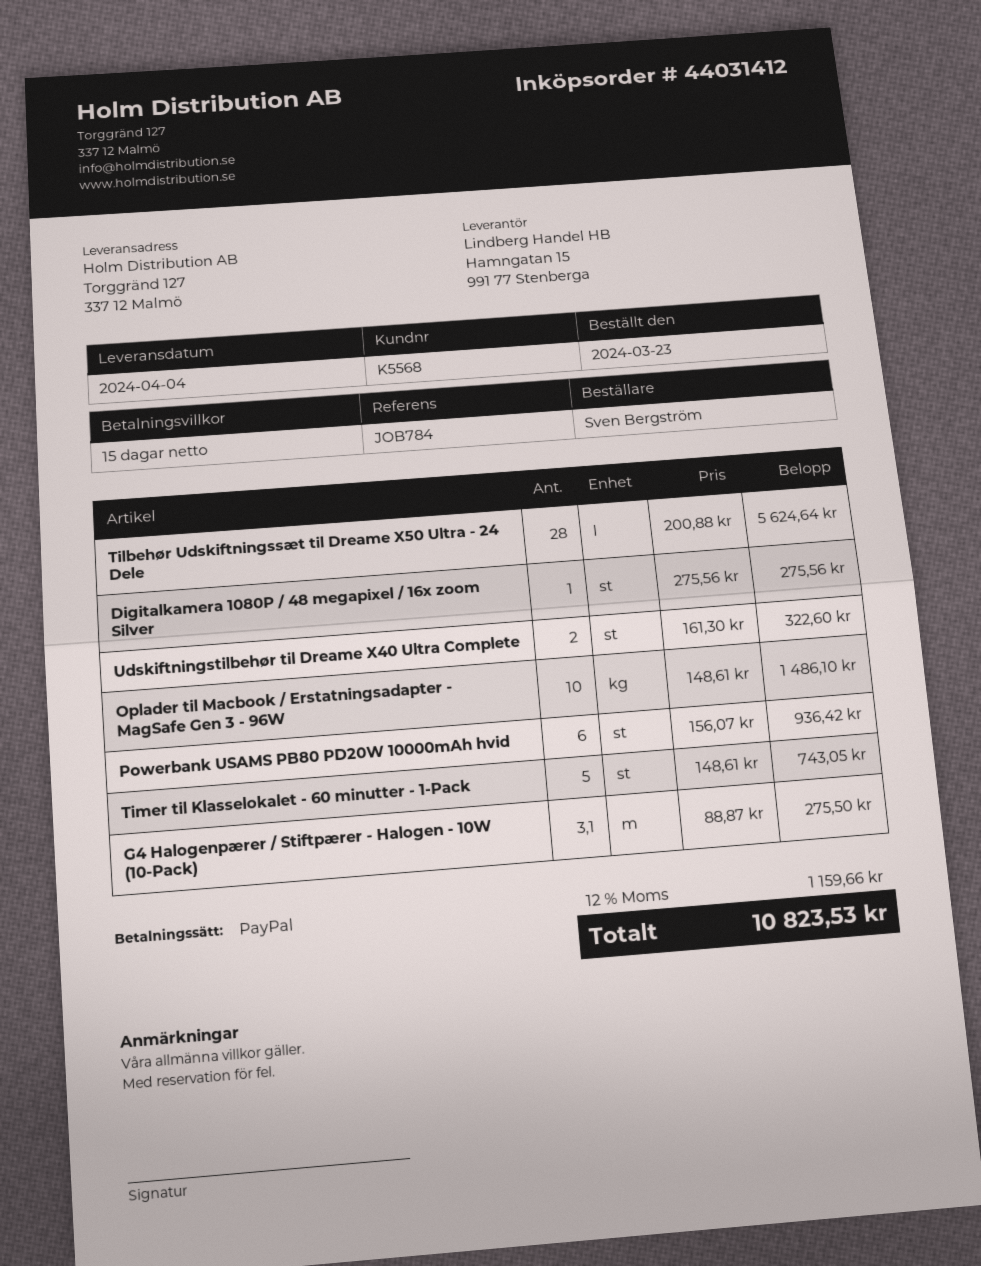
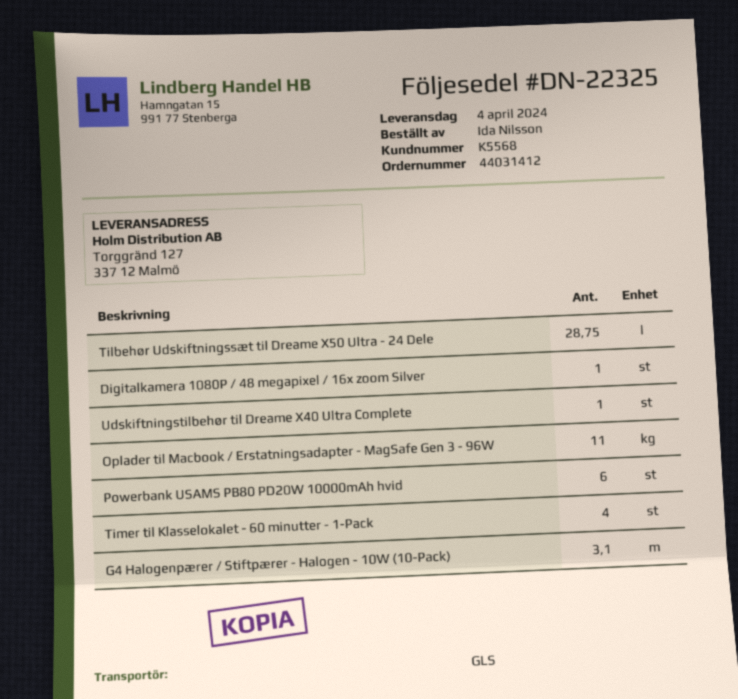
ordered by: Sven Bergström -> Ida Nilsson
Tilbehør Udskiftningssæt til Dreame X50 Ultra - 24 Dele: 28 -> 28.75
Udskiftningstilbehør til Dreame X40 Ultra Complete: 2 -> 1
Oplader til Macbook / Erstatningsadapter - MagSafe Gen 3 - 96W: 10 -> 11
Timer til Klasselokalet - 60 minutter - 1-Pack: 5 -> 4

